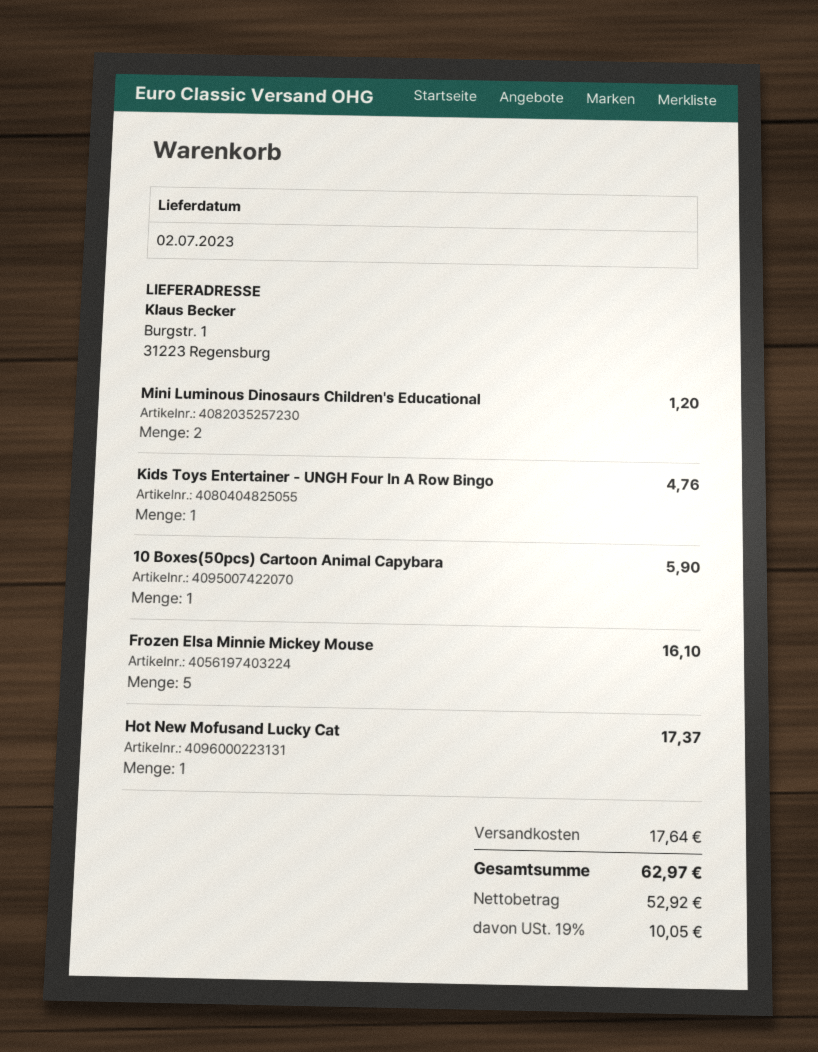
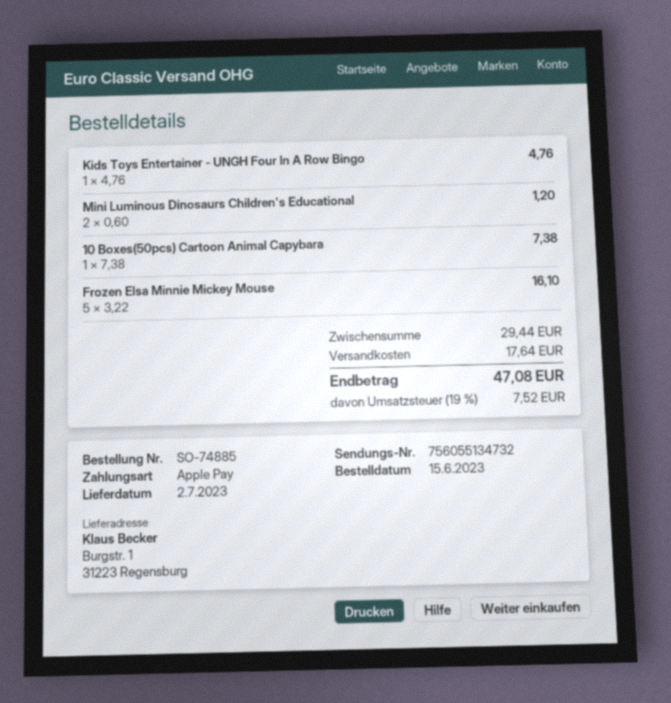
10 Boxes(50pcs) Cartoon Animal Capybara: 1 for 5.90 -> 1 for 7.38
Hot New Mofusand Lucky Cat: 1 for 17.37 -> none
tax: 19% = 10.05 -> 19% = 7.52
total: 62.97 -> 47.08

